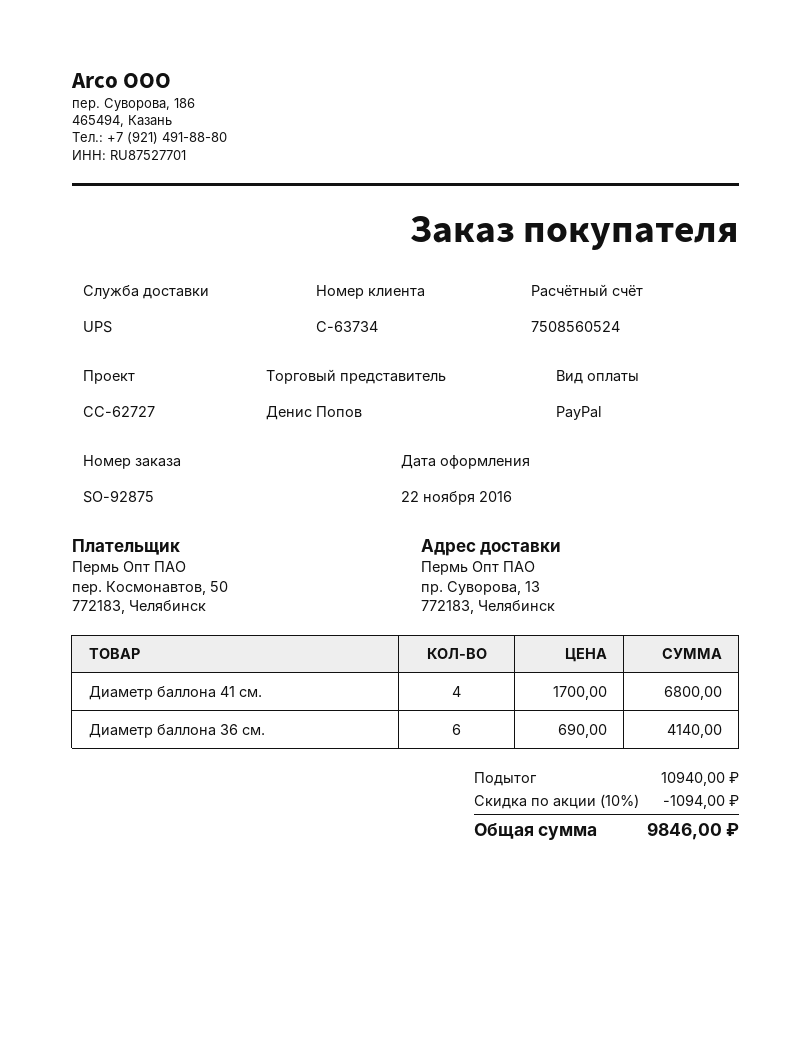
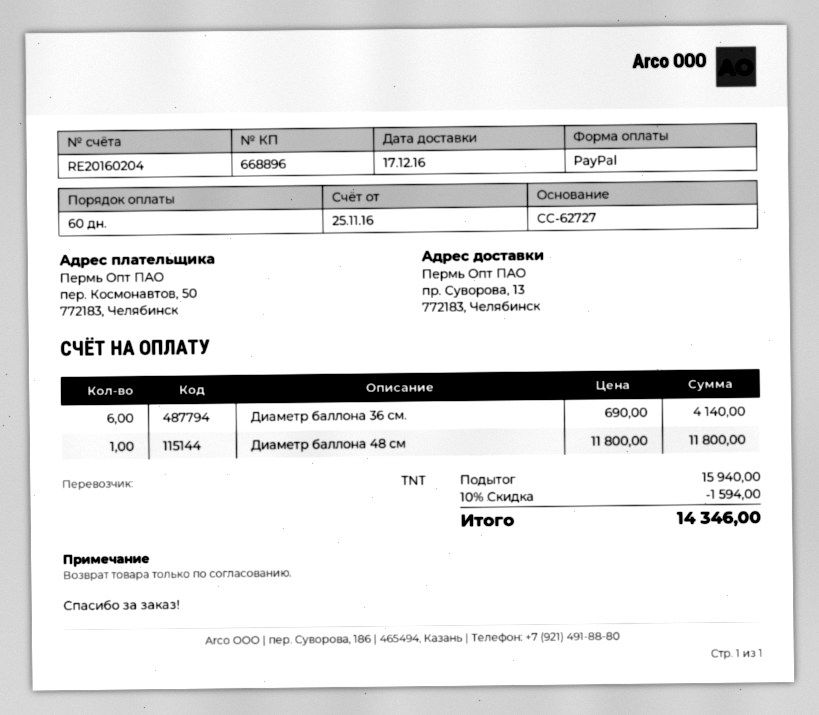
shipping method: UPS -> TNT
Диаметр баллона 41 см.: 4 x 1700.00 = 6800.00 -> none
Диаметр баллона 48 см: none -> 1 x 11800.00 = 11800.00
subtotal: 10940.00 -> 15940.00
discount: 10% = 1094.00 -> 10% = 1594.00
total: 9846.00 -> 14346.00

